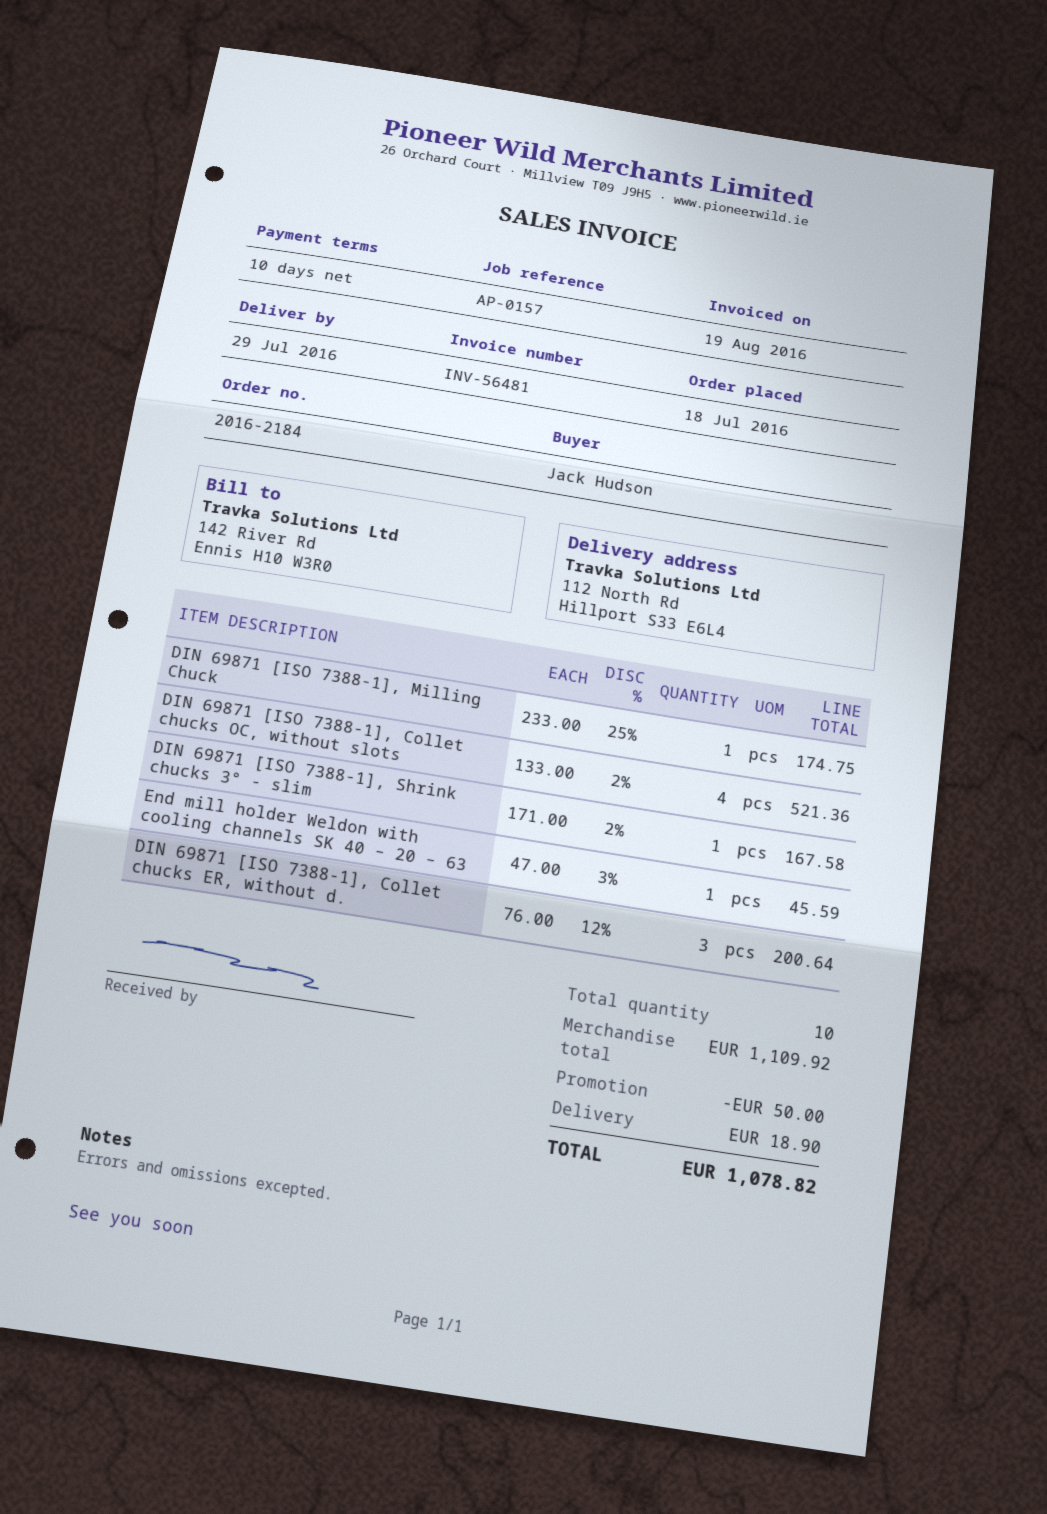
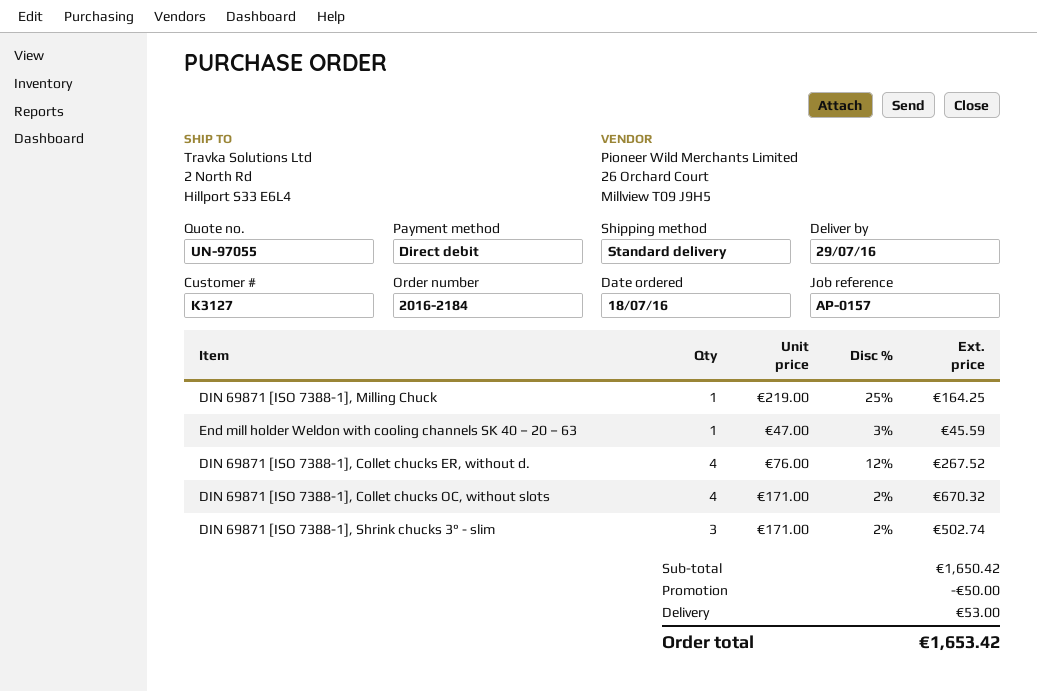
ship to: 112 North Rd, Hillport S33 E6L4 -> 2 North Rd, Hillport S33 E6L4
DIN 69871 [ISO 7388-1], Milling Chuck: 1 x 233.00 - 25% = 174.75 -> 1 x 219.00 - 25% = 164.25
DIN 69871 [ISO 7388-1], Collet chucks OC, without slots: 4 x 133.00 - 2% = 521.36 -> 4 x 171.00 - 2% = 670.32
DIN 69871 [ISO 7388-1], Shrink chucks 3° - slim: 1 x 171.00 - 2% = 167.58 -> 3 x 171.00 - 2% = 502.74
DIN 69871 [ISO 7388-1], Collet chucks ER, without d.: 3 x 76.00 - 12% = 200.64 -> 4 x 76.00 - 12% = 267.52
subtotal: 1109.92 -> 1650.42
shipping: 18.90 -> 53.00
total: 1078.82 -> 1653.42

